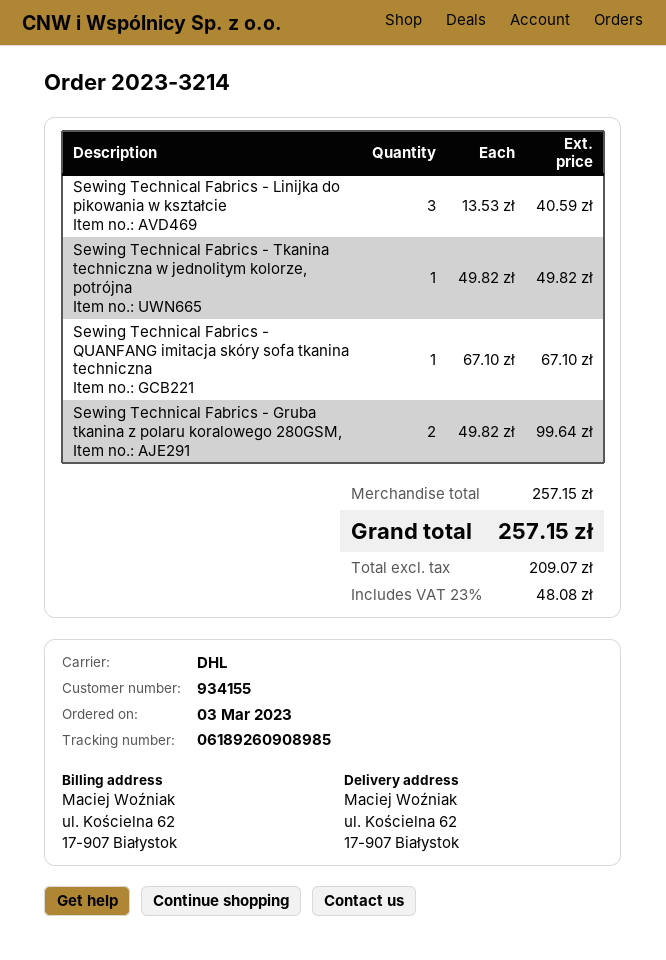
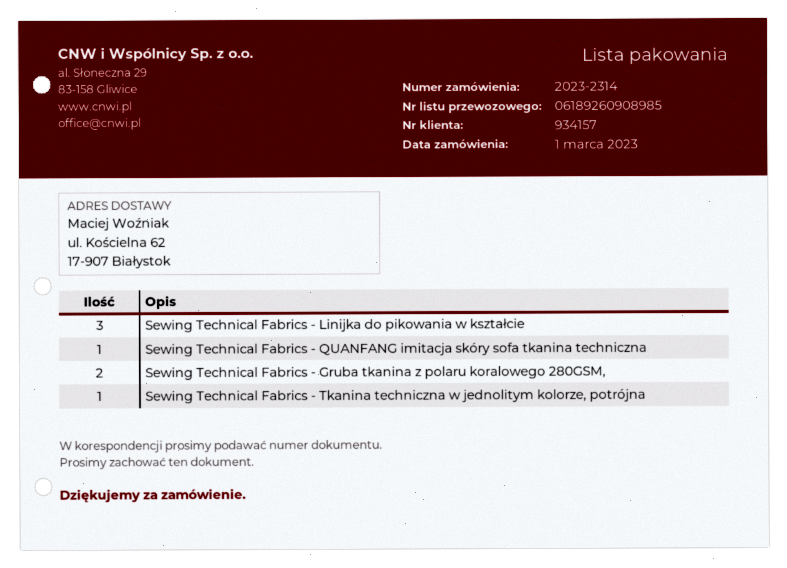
order number: 2023-3214 -> 2023-2314
order date: 2023-03-03 -> 2023-03-01
customer number: 934155 -> 934157

